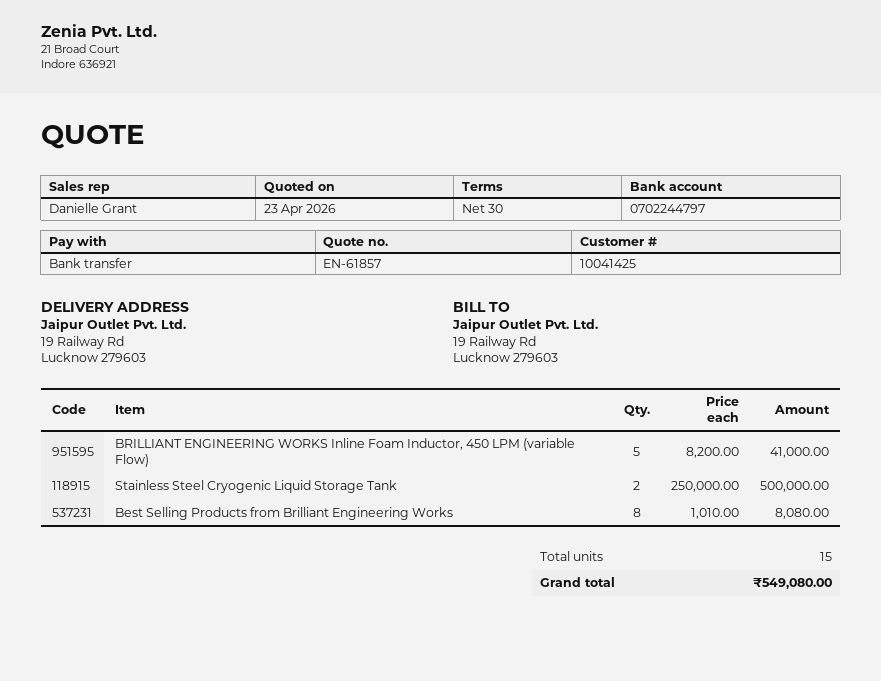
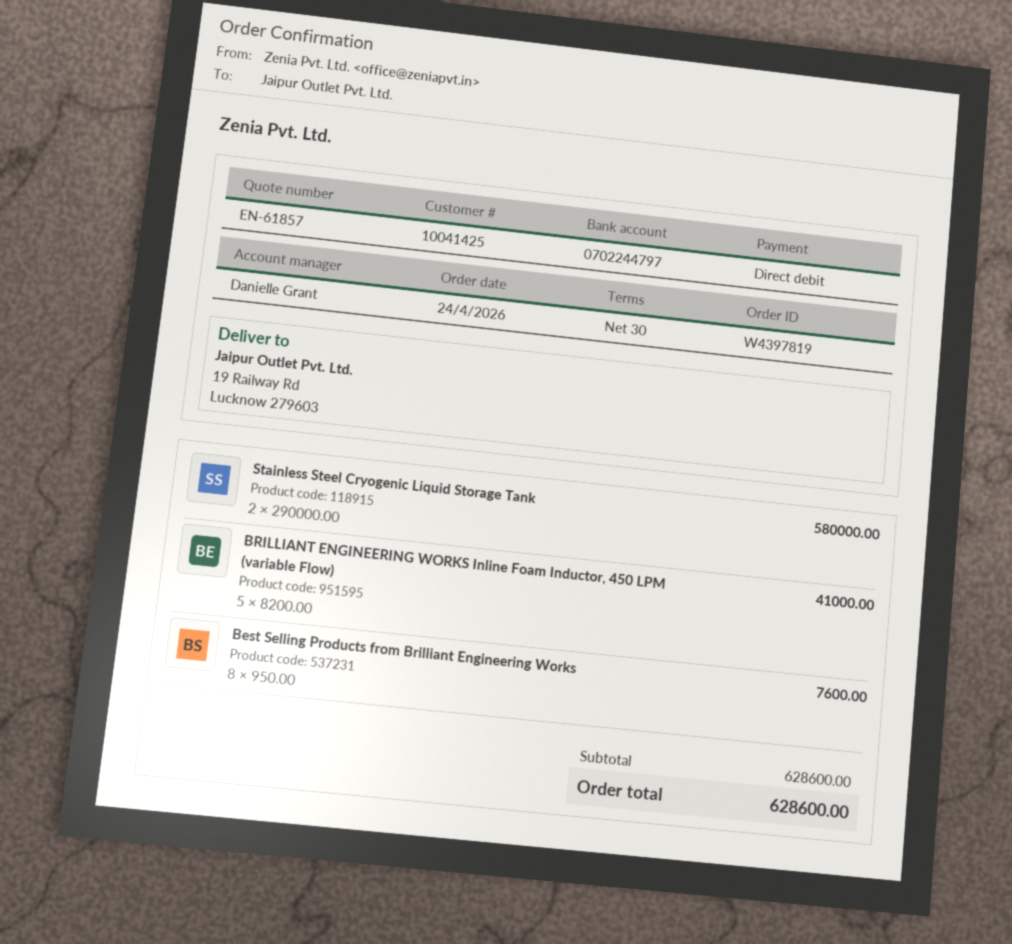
payment method: bank transfer -> direct debit
Stainless Steel Cryogenic Liquid Storage Tank: 2 x 250000.00 = 500000.00 -> 2 x 290000.00 = 580000.00
Best Selling Products from Brilliant Engineering Works: 8 x 1010.00 = 8080.00 -> 8 x 950.00 = 7600.00
total: 549080.00 -> 628600.00

